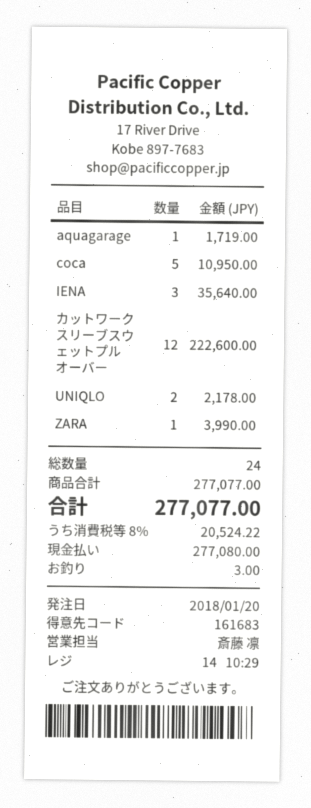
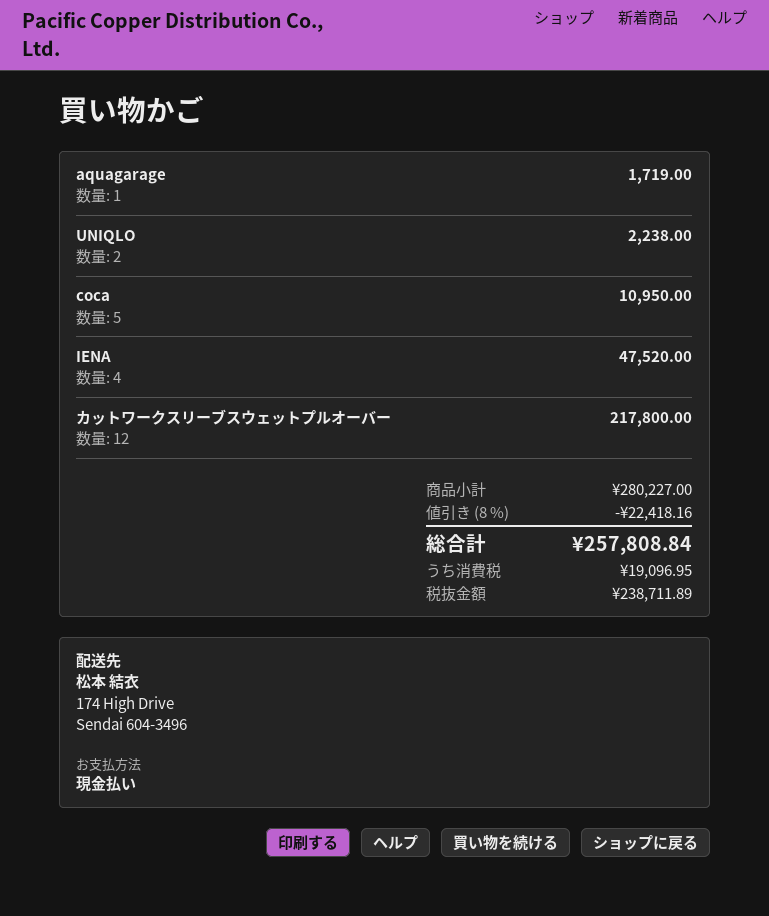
IENA: 3 for 35640.00 -> 4 for 47520.00
カットワークスリーブスウェットプルオーバー: 12 for 222600.00 -> 12 for 217800.00
UNIQLO: 2 for 2178.00 -> 2 for 2238.00
ZARA: 1 for 3990.00 -> none
subtotal: 277077.00 -> 280227.00
discount: none -> 8% = 22418.16
tax: 20524.22 -> 19096.95
total: 277077.00 -> 257808.84

